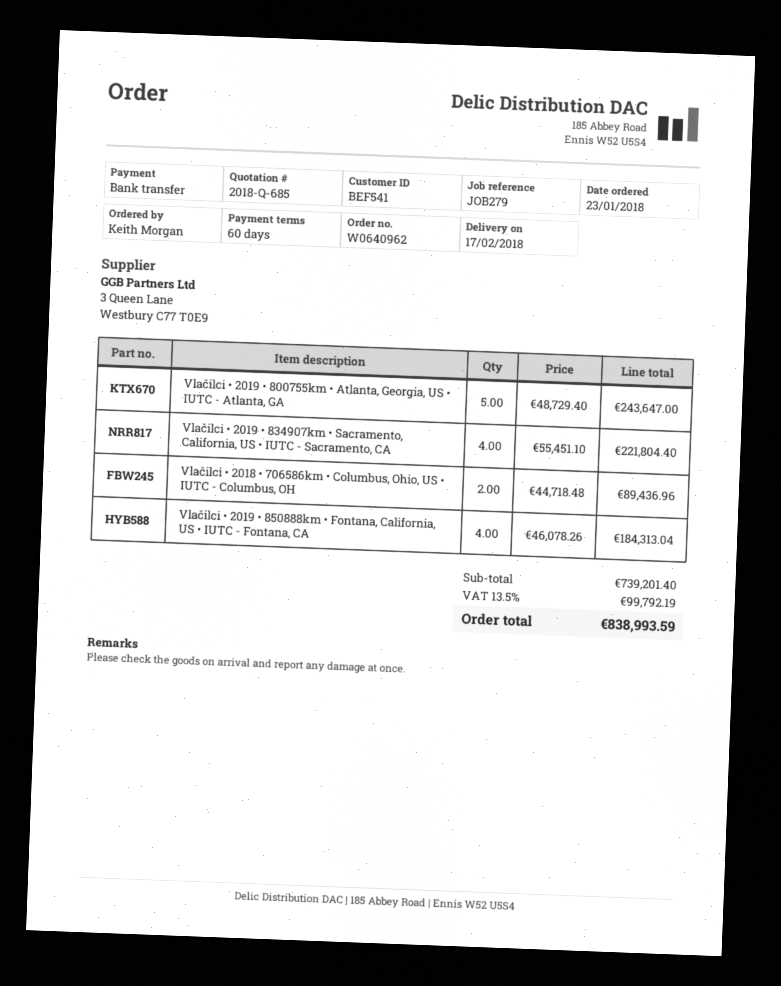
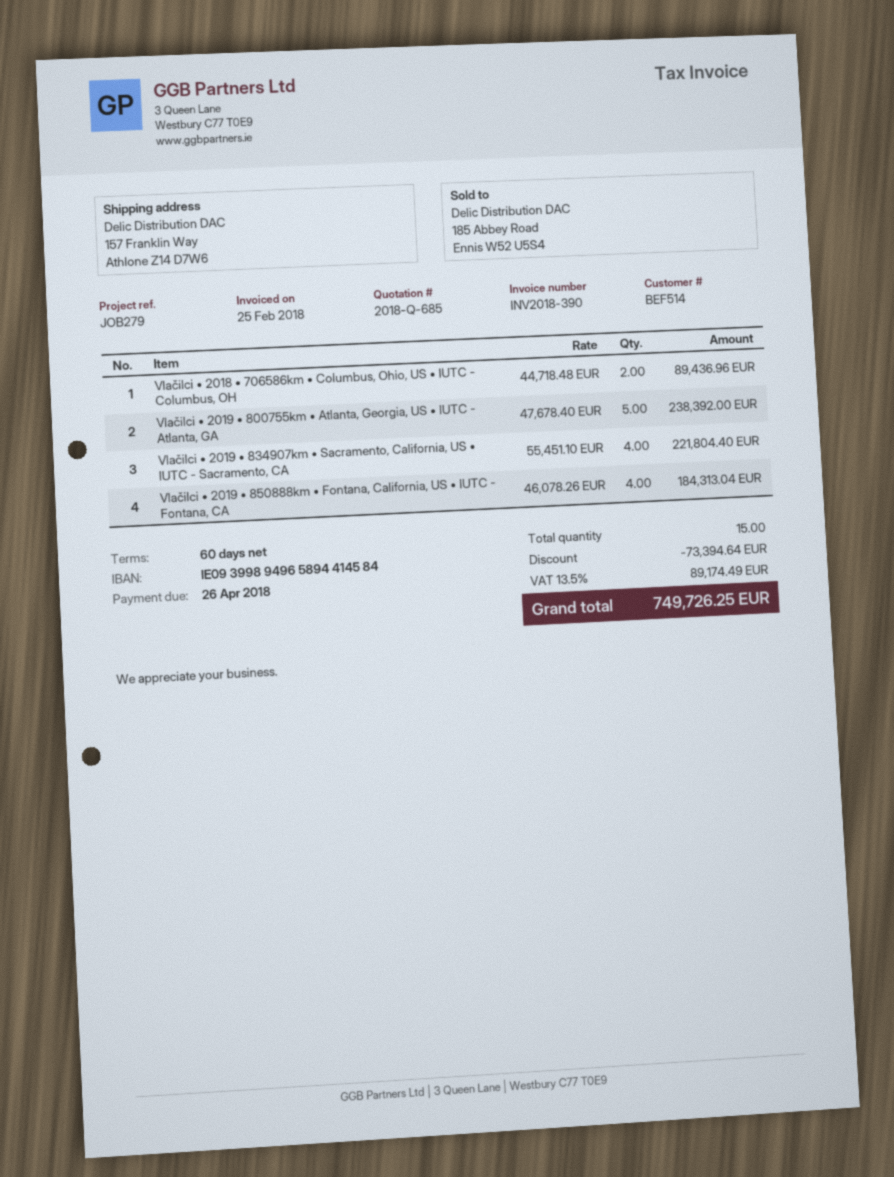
customer number: BEF541 -> BEF514
Vlačilci • 2019 • 800755km • Atlanta, Georgia, US • IUTC - Atlanta, GA: 5 x 48729.40 = 243647.00 -> 5 x 47678.40 = 238392.00
discount: none -> 73394.64
tax: 13.5% = 99792.19 -> 13.5% = 89174.49
total: 838993.59 -> 749726.25

